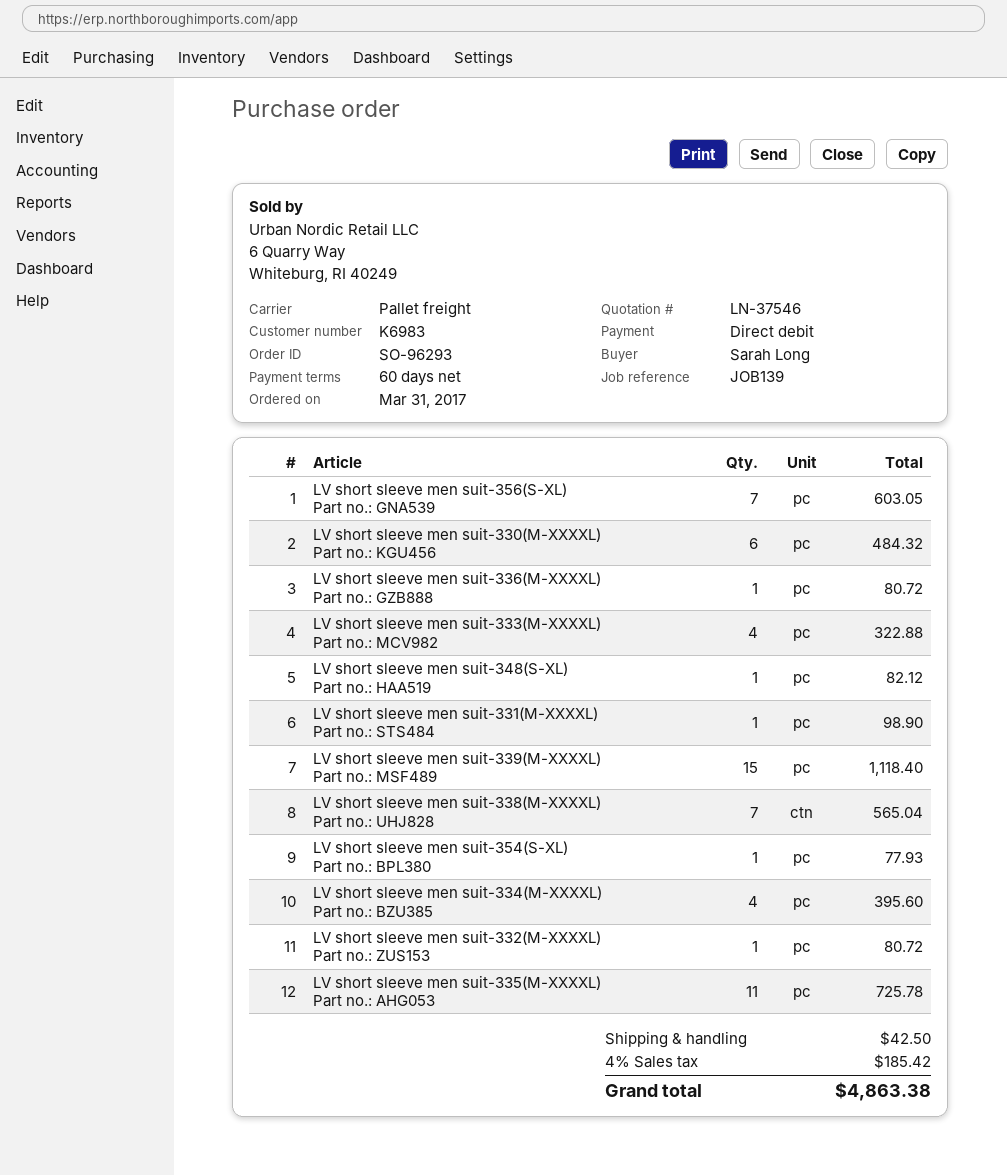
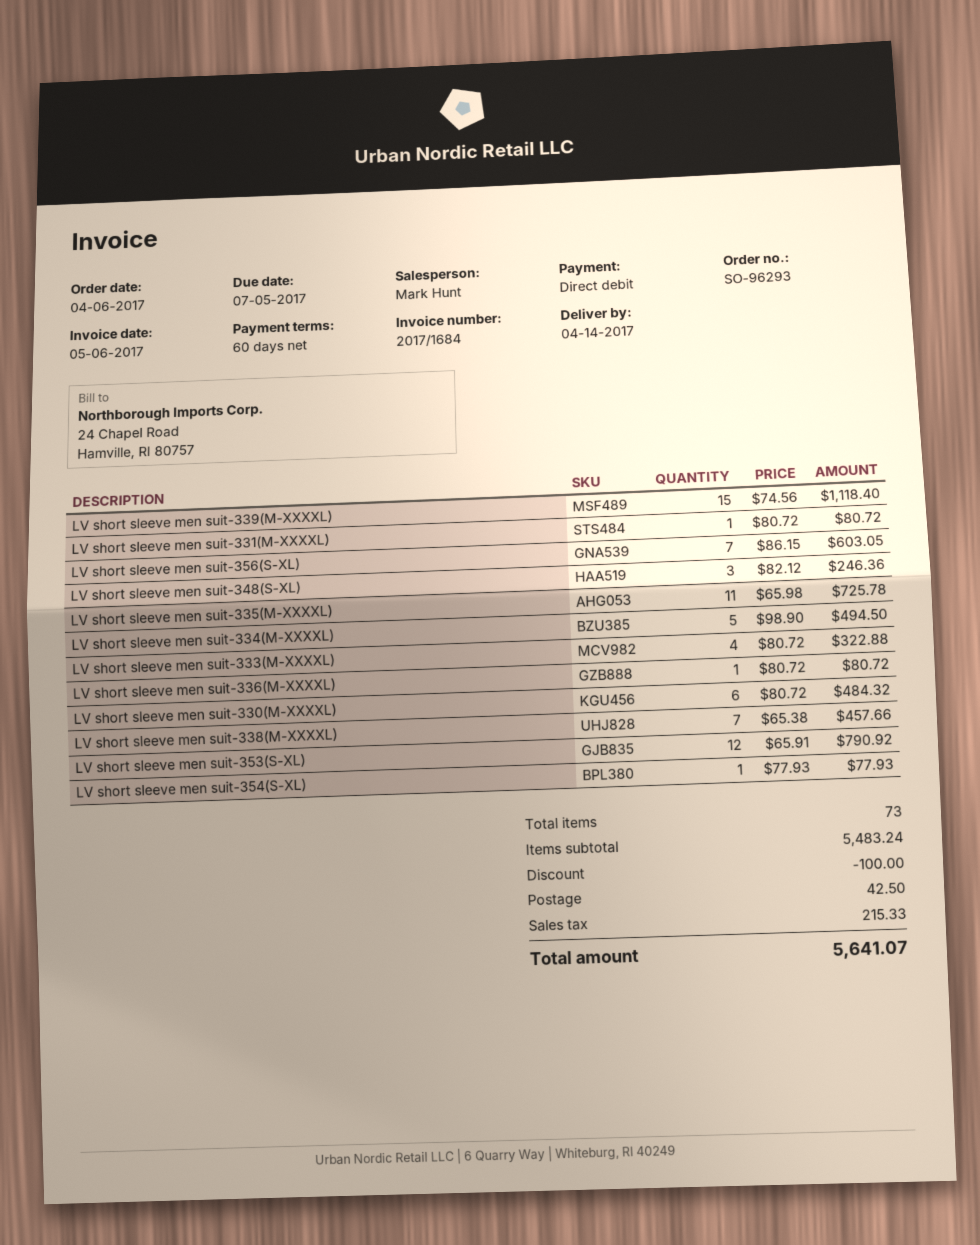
order date: 2017-03-31 -> 2017-04-06
LV short sleeve men suit-348(S-XL): 1 for 82.12 -> 3 for 246.36
LV short sleeve men suit-331(M-XXXXL): 1 for 98.90 -> 1 for 80.72
LV short sleeve men suit-338(M-XXXXL): 7 for 565.04 -> 7 for 457.66
LV short sleeve men suit-334(M-XXXXL): 4 for 395.60 -> 5 for 494.50
LV short sleeve men suit-332(M-XXXXL): 1 for 80.72 -> none
LV short sleeve men suit-353(S-XL): none -> 12 for 790.92
discount: none -> 100.00
tax: 185.42 -> 215.33
total: 4863.38 -> 5641.07

